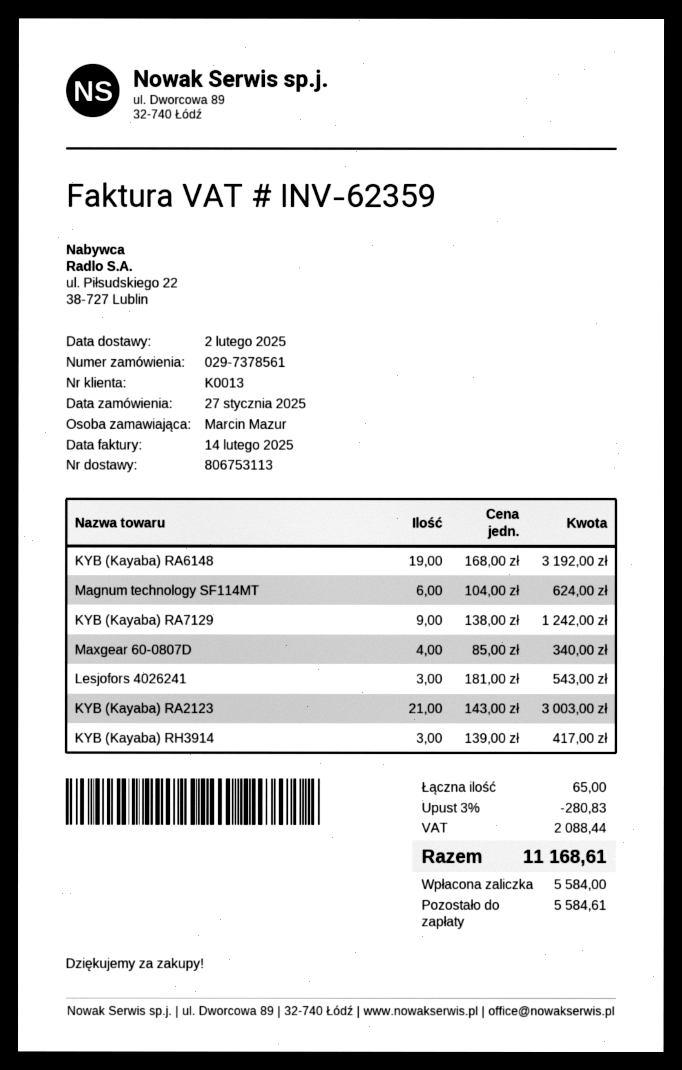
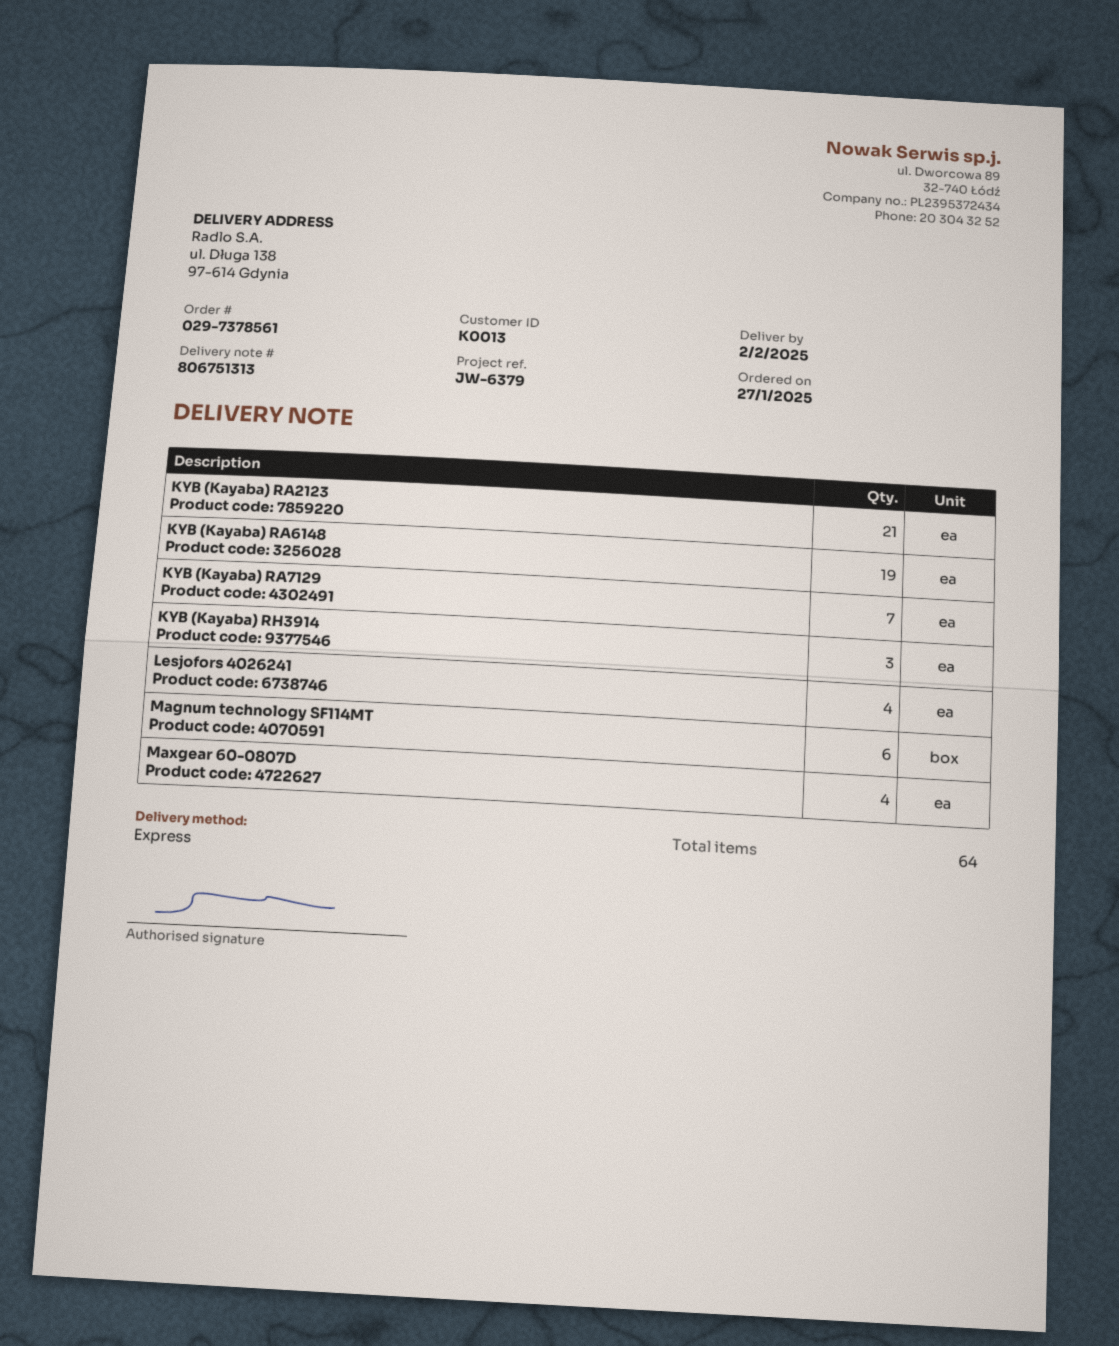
delivery note number: 806753113 -> 806751313
KYB (Kayaba) RA7129: 9 -> 7
Lesjofors 4026241: 3 -> 4
total quantity: 65 -> 64

